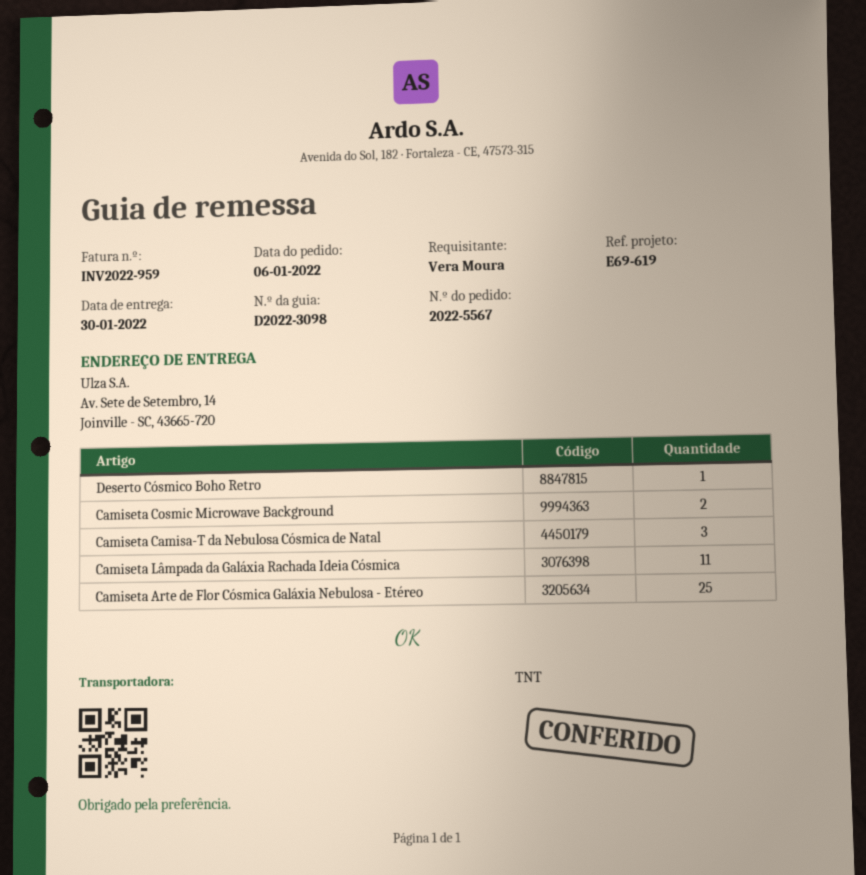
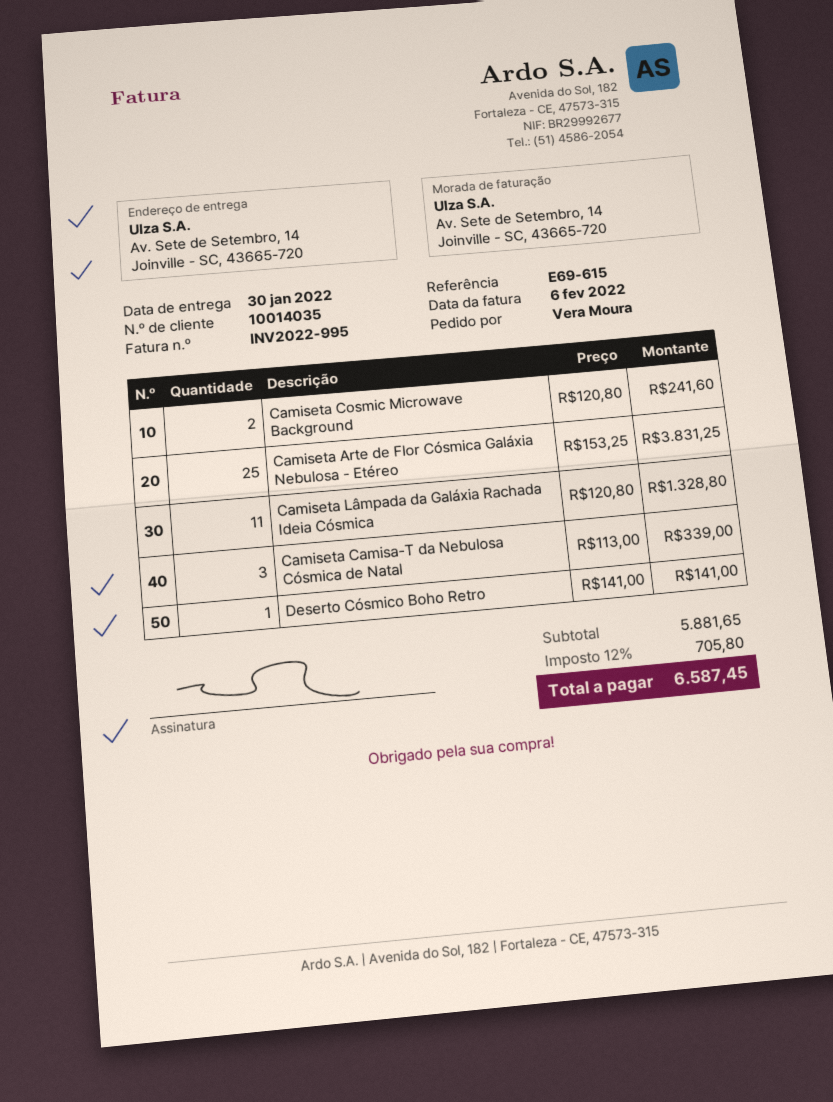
invoice number: INV2022-959 -> INV2022-995
reference: E69-619 -> E69-615

